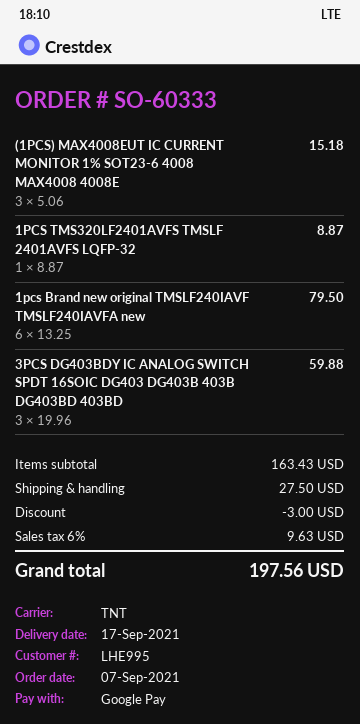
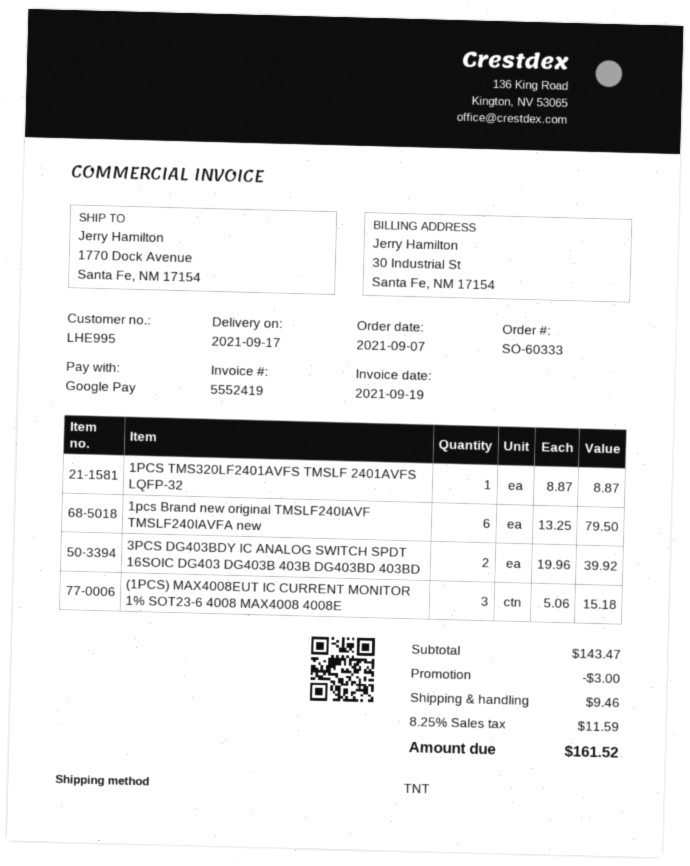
3PCS DG403BDY IC ANALOG SWITCH SPDT 16SOIC DG403 DG403B 403B DG403BD 403BD: 3 x 19.96 = 59.88 -> 2 x 19.96 = 39.92
subtotal: 163.43 -> 143.47
shipping: 27.50 -> 9.46
tax: 6% = 9.63 -> 8.25% = 11.59
total: 197.56 -> 161.52

